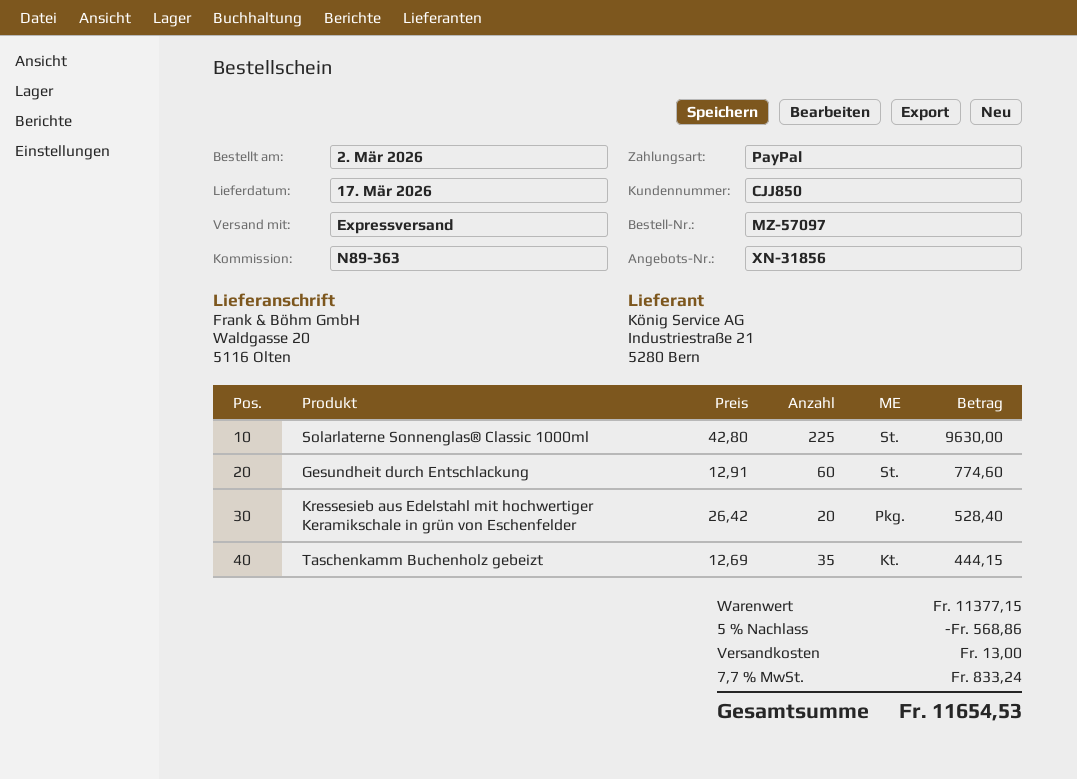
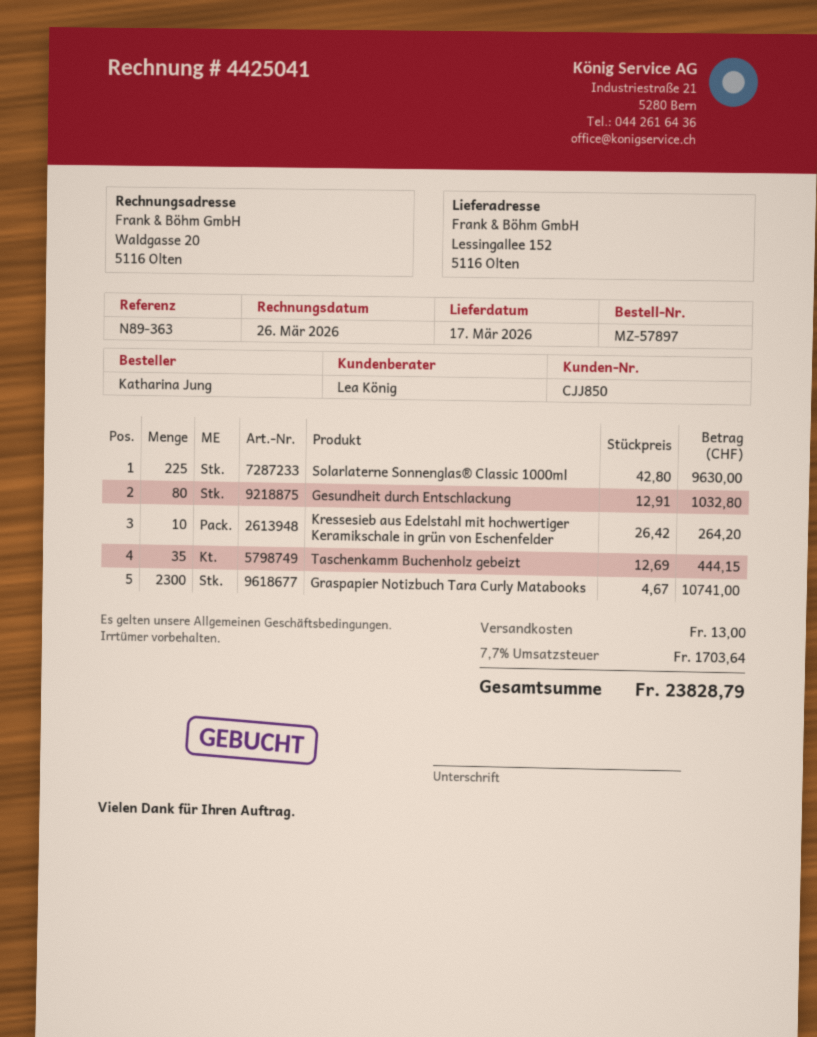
order number: MZ-57097 -> MZ-57897
ship to: Waldgasse 20, 5116 Olten -> Lessingallee 152, 5116 Olten
Gesundheit durch Entschlackung: 60 x 12.91 = 774.60 -> 80 x 12.91 = 1032.80
Kressesieb aus Edelstahl mit hochwertiger Keramikschale in grün von Eschenfelder: 20 x 26.42 = 528.40 -> 10 x 26.42 = 264.20
Graspapier Notizbuch Tara Curly Matabooks: none -> 2300 x 4.67 = 10741.00
discount: 5% = 568.86 -> none
tax: 7.7% = 833.24 -> 7.7% = 1703.64
total: 11654.53 -> 23828.79

